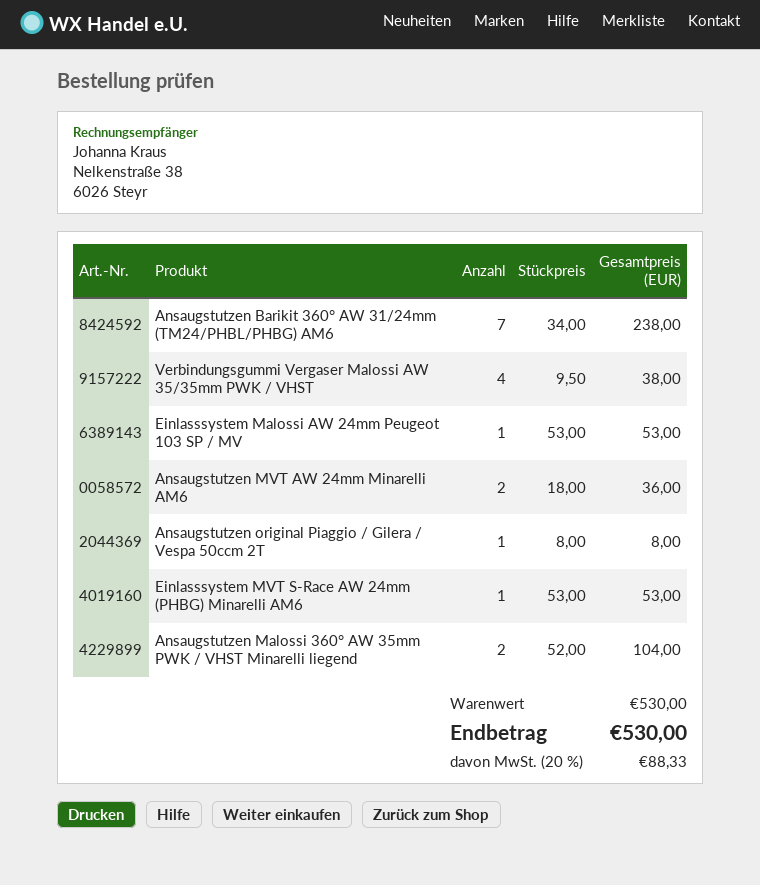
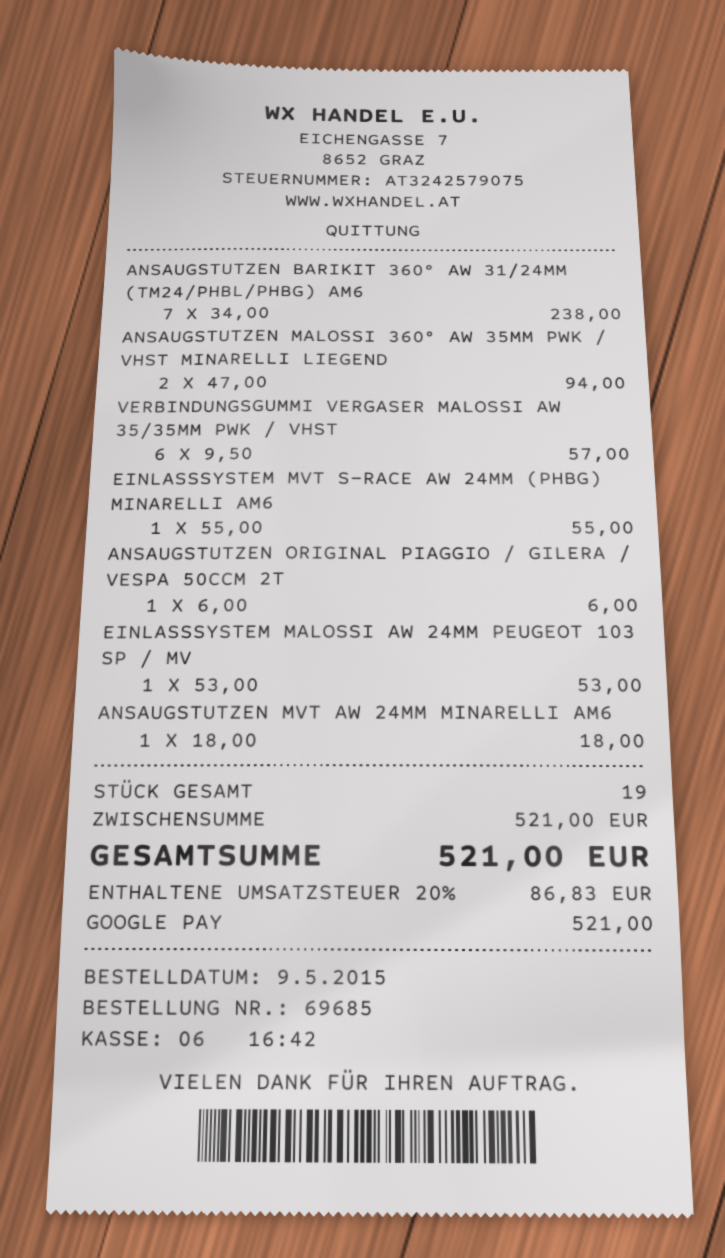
Verbindungsgummi Vergaser Malossi AW 35/35mm PWK / VHST: 4 x 9.50 = 38.00 -> 6 x 9.50 = 57.00
Ansaugstutzen MVT AW 24mm Minarelli AM6: 2 x 18.00 = 36.00 -> 1 x 18.00 = 18.00
Ansaugstutzen original Piaggio / Gilera / Vespa 50ccm 2T: 1 x 8.00 = 8.00 -> 1 x 6.00 = 6.00
Einlasssystem MVT S-Race AW 24mm (PHBG) Minarelli AM6: 1 x 53.00 = 53.00 -> 1 x 55.00 = 55.00
Ansaugstutzen Malossi 360° AW 35mm PWK / VHST Minarelli liegend: 2 x 52.00 = 104.00 -> 2 x 47.00 = 94.00
subtotal: 530.00 -> 521.00
tax: 20% = 88.33 -> 20% = 86.83
total: 530.00 -> 521.00

